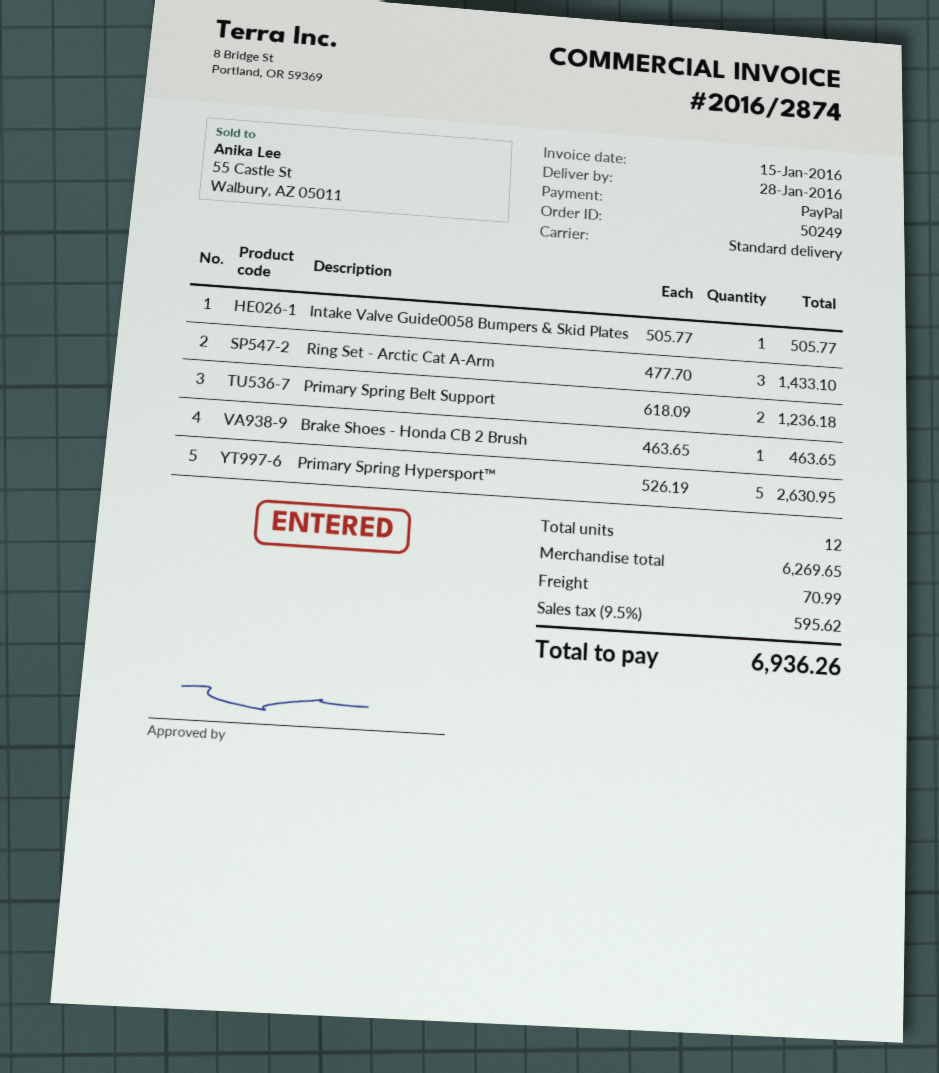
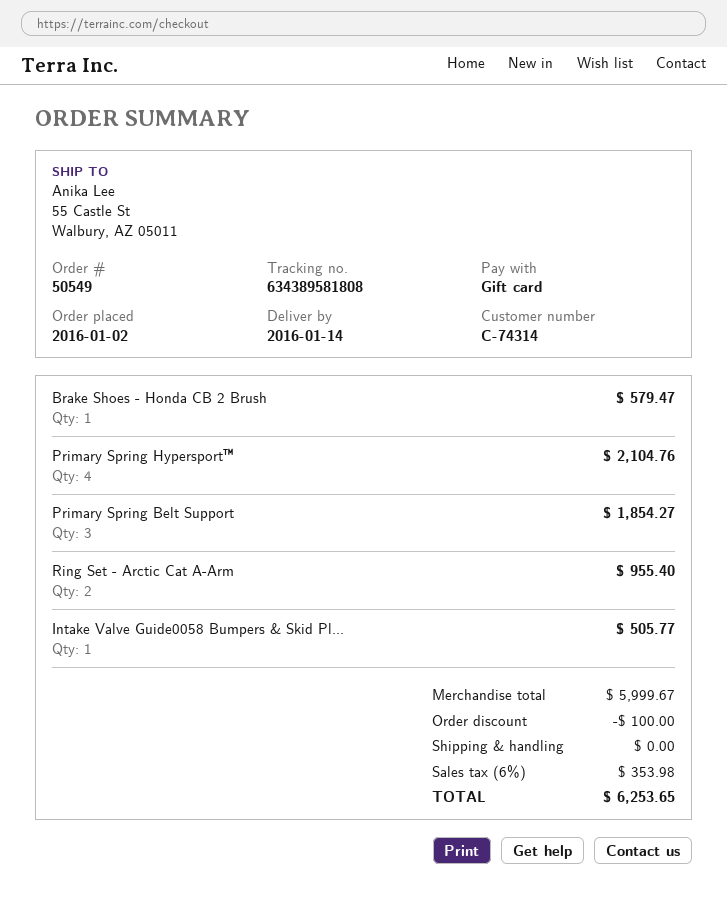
order number: 50249 -> 50549
delivery date: 2016-01-28 -> 2016-01-14
payment method: PayPal -> gift card
Ring Set - Arctic Cat A-Arm: 3 for 1433.10 -> 2 for 955.40
Primary Spring Belt Support: 2 for 1236.18 -> 3 for 1854.27
Brake Shoes - Honda CB 2 Brush: 1 for 463.65 -> 1 for 579.47
Primary Spring Hypersport™: 5 for 2630.95 -> 4 for 2104.76
subtotal: 6269.65 -> 5999.67
discount: none -> 100.00
shipping: 70.99 -> 0.00
tax: 9.5% = 595.62 -> 6% = 353.98
total: 6936.26 -> 6253.65

